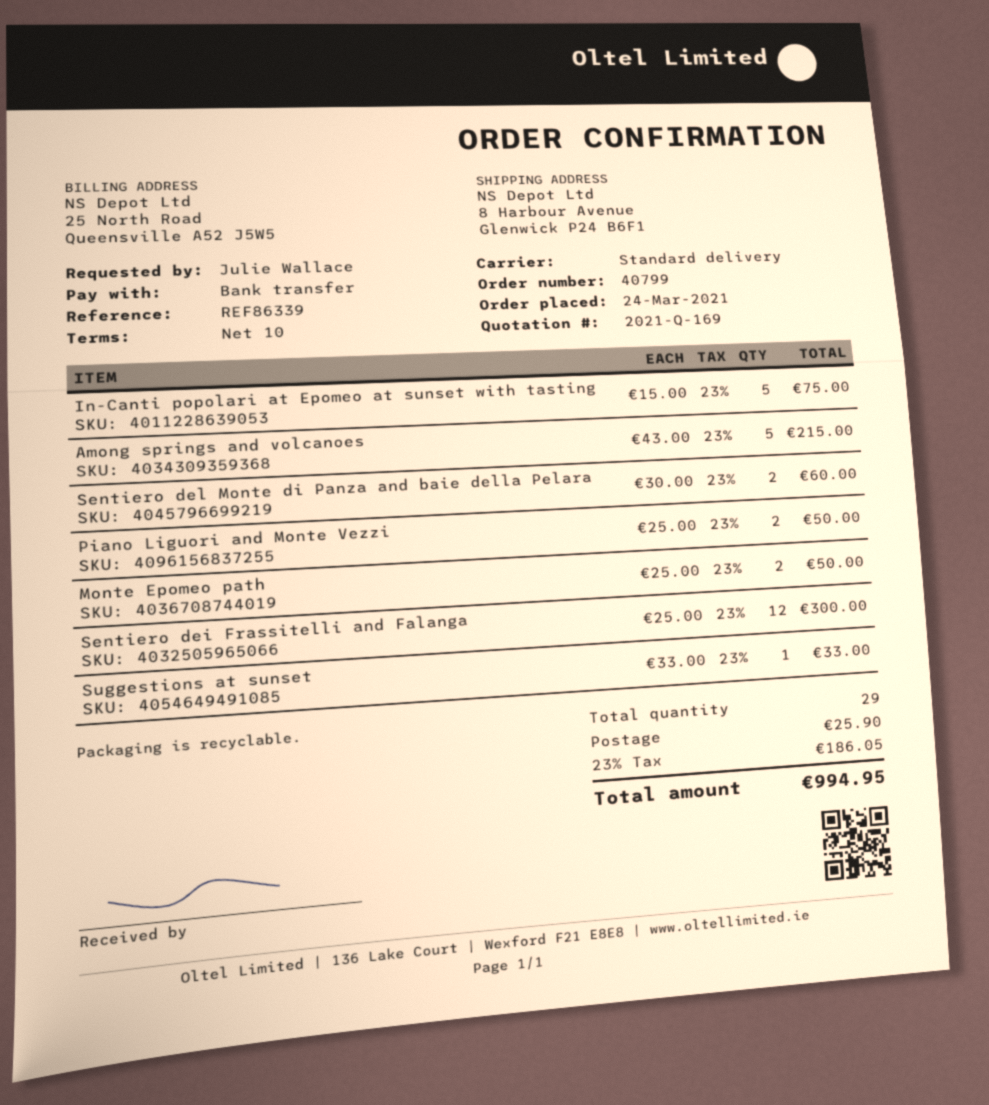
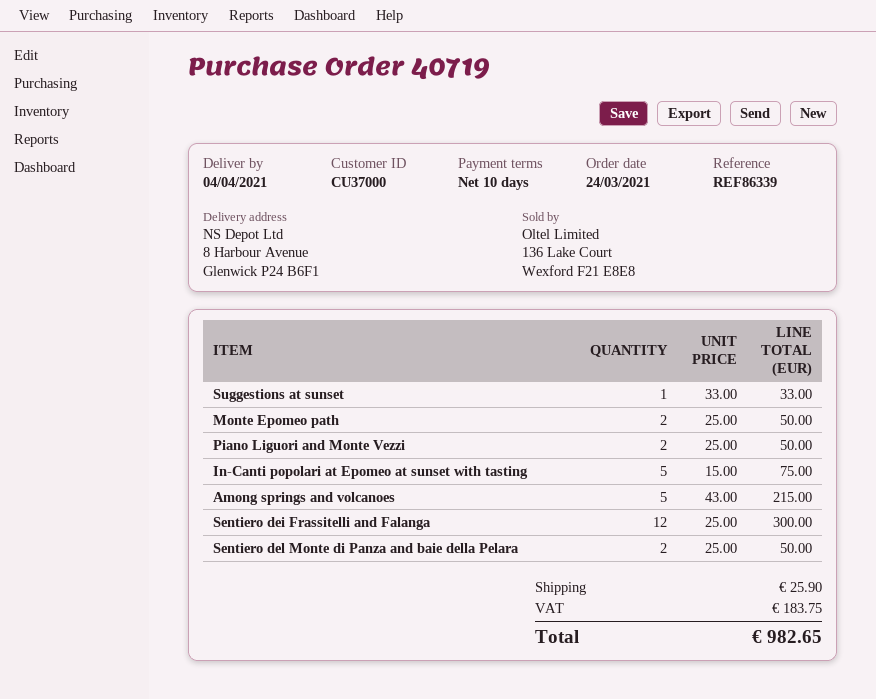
order number: 40799 -> 40719
Sentiero del Monte di Panza and baie della Pelara: 2 x 30.00 = 60.00 -> 2 x 25.00 = 50.00
tax: 186.05 -> 183.75
total: 994.95 -> 982.65

